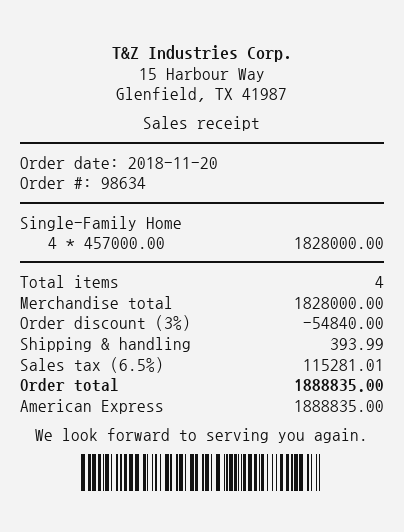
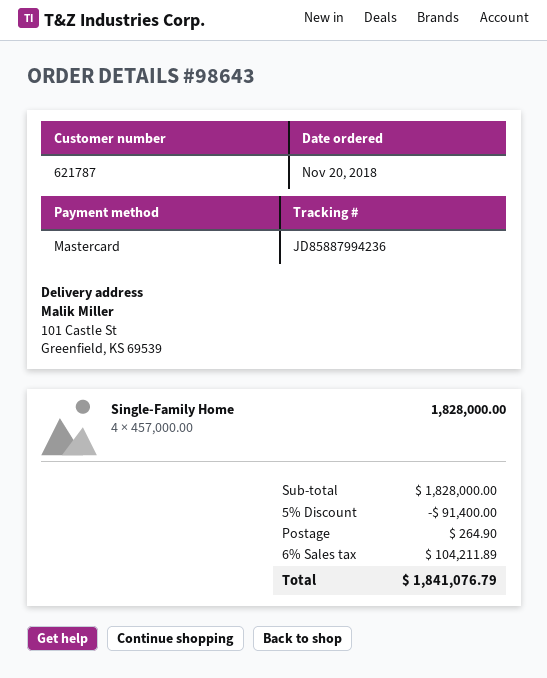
order number: 98634 -> 98643
payment method: American Express -> Mastercard
discount: 3% = 54840.00 -> 5% = 91400.00
shipping: 393.99 -> 264.90
tax: 6.5% = 115281.01 -> 6% = 104211.89
total: 1888835.00 -> 1841076.79

